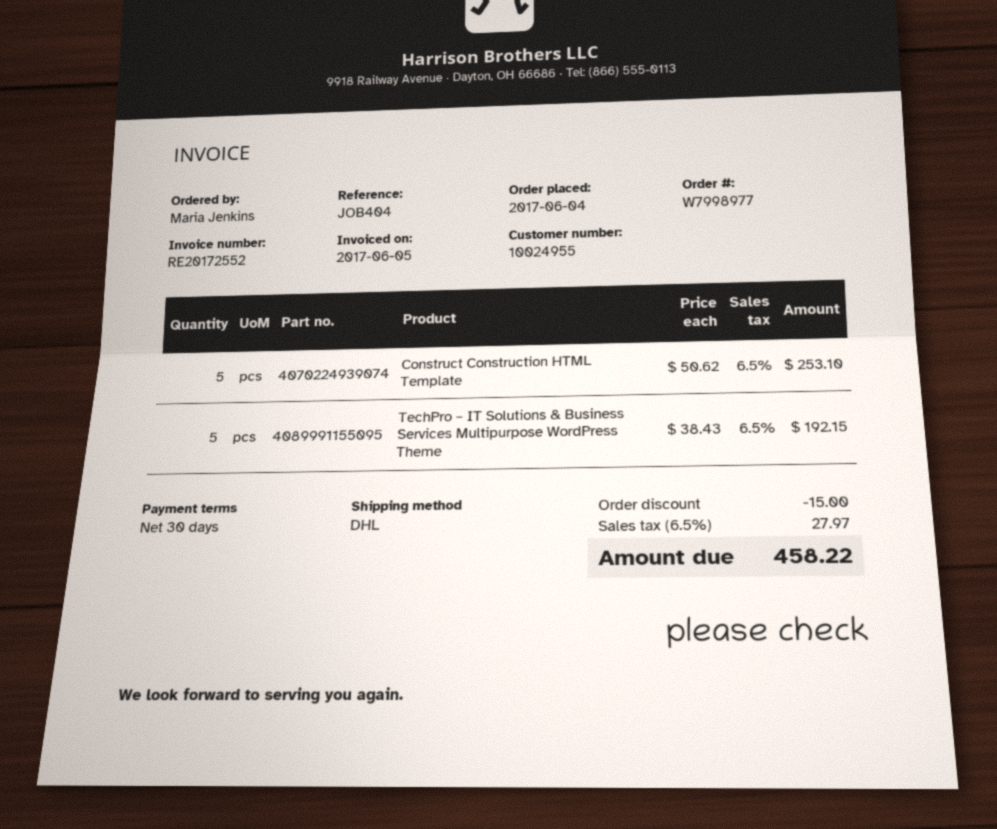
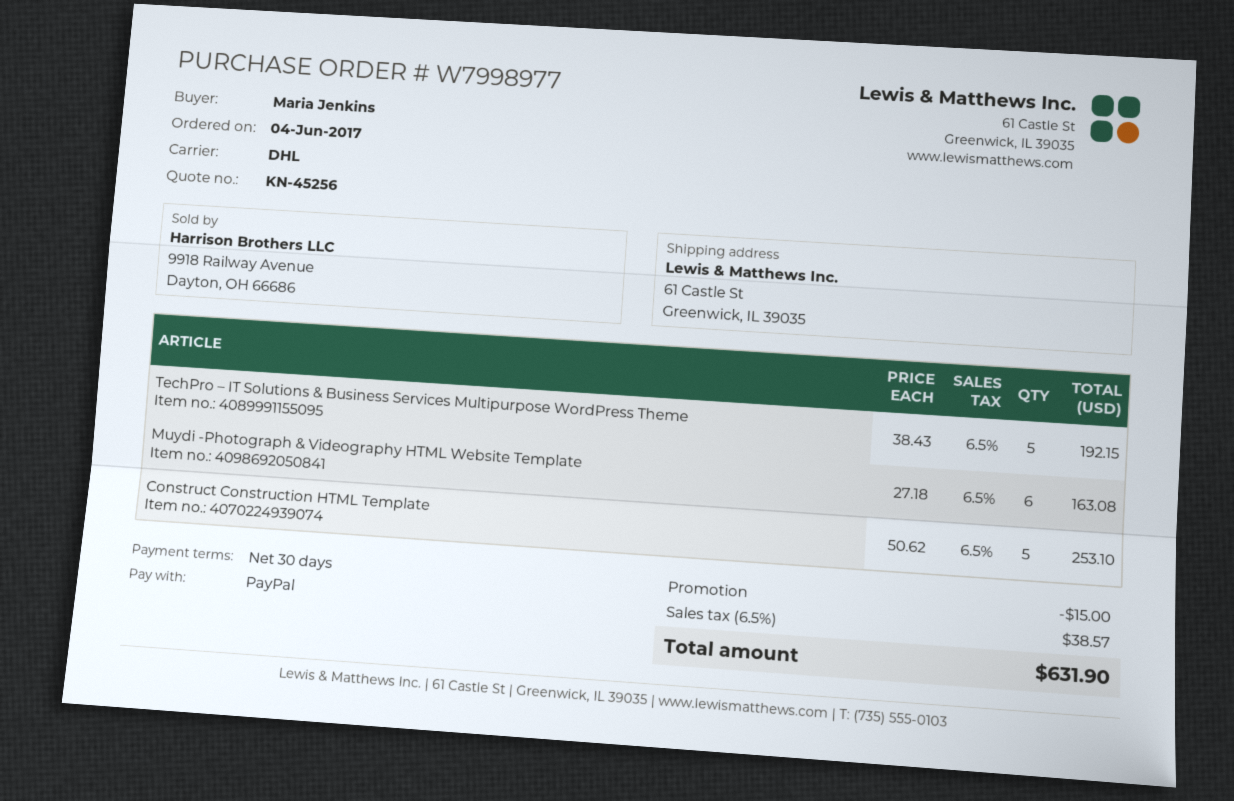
Muydi -Photograph & Videography HTML Website Template: none -> 6 x 27.18 = 163.08
tax: 6.5% = 27.97 -> 6.5% = 38.57
total: 458.22 -> 631.90

